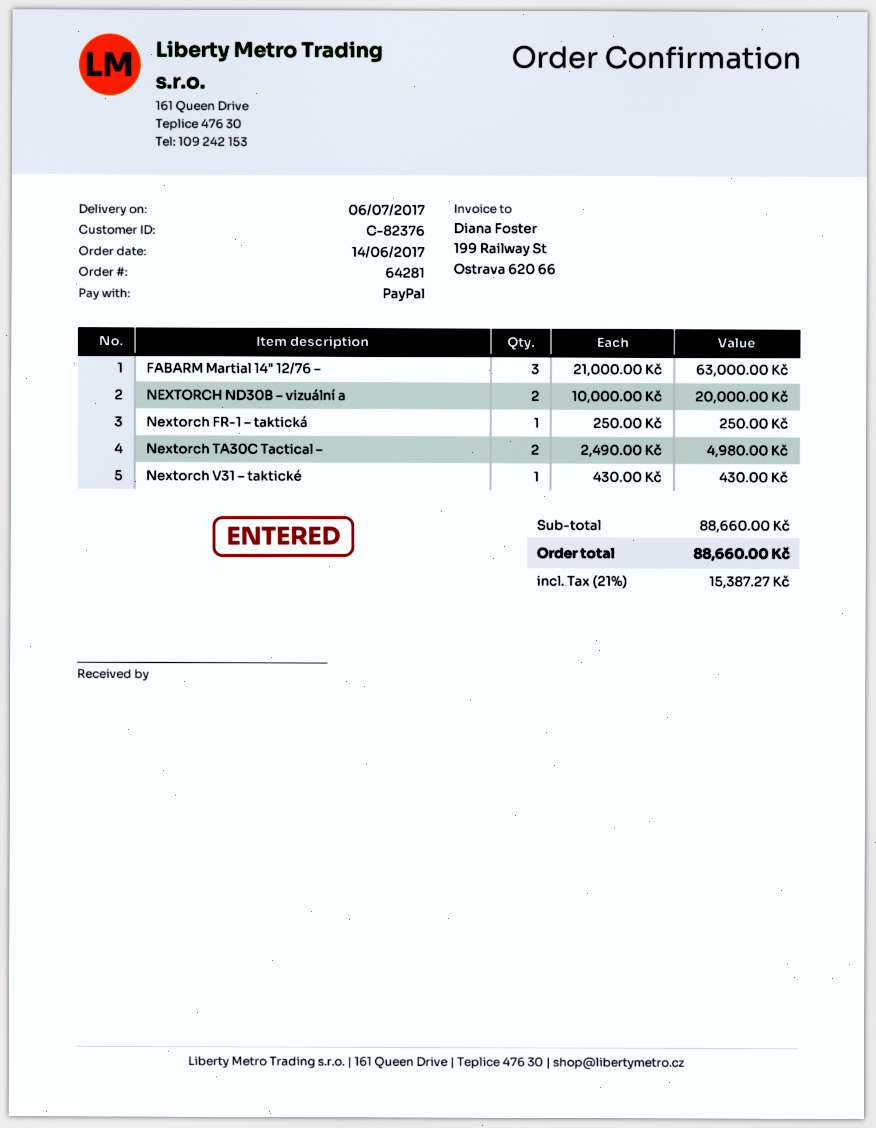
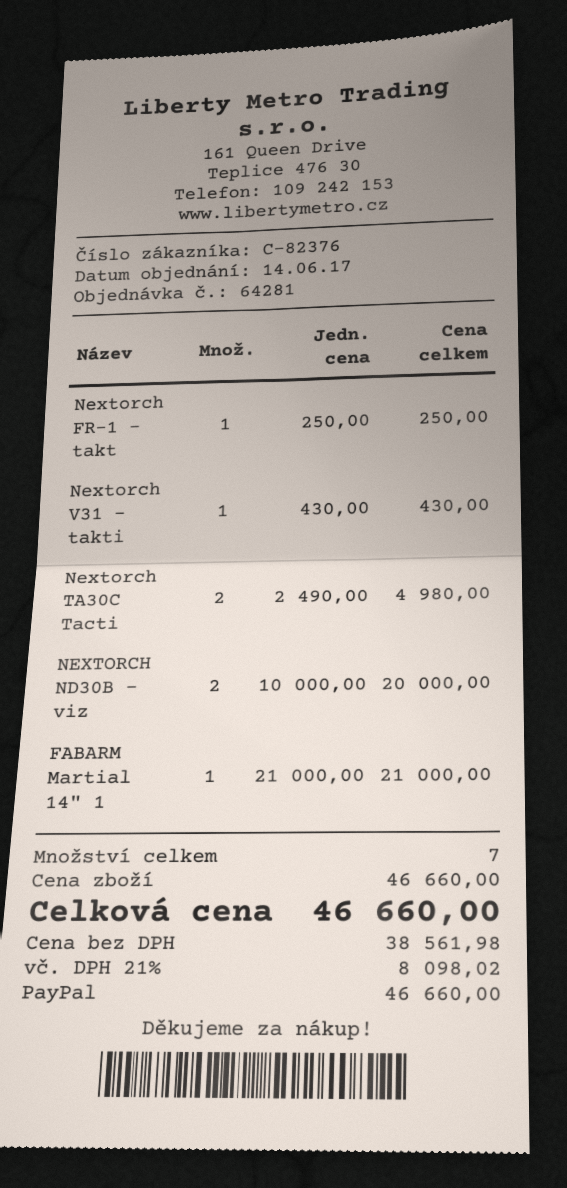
FABARM Martial 14" 12/76 –: 3 x 21000.00 = 63000.00 -> 1 x 21000.00 = 21000.00
subtotal: 88660.00 -> 46660.00
tax: 21% = 15387.27 -> 21% = 8098.02
total: 88660.00 -> 46660.00

